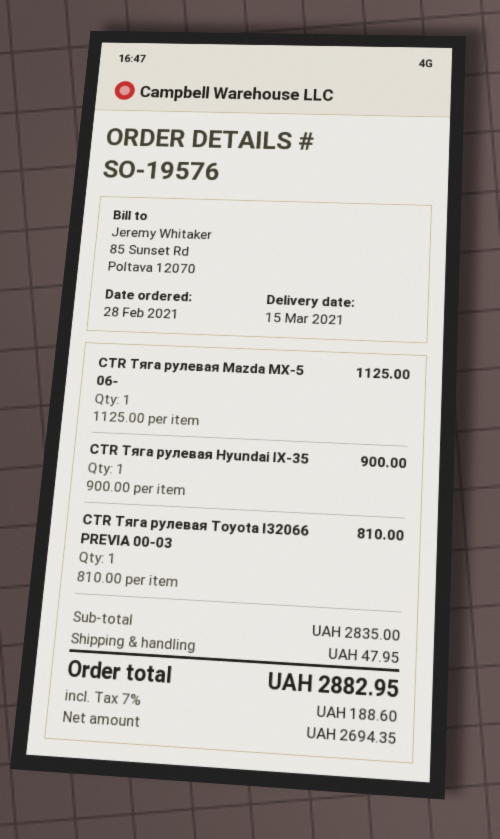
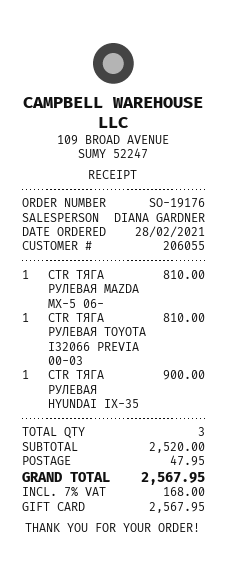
order number: SO-19576 -> SO-19176
CTR Тяга рулевая Mazda MX-5 06-: 1 x 1125.00 = 1125.00 -> 1 x 810.00 = 810.00
subtotal: 2835.00 -> 2520.00
tax: 7% = 188.60 -> 7% = 168.00
total: 2882.95 -> 2567.95

